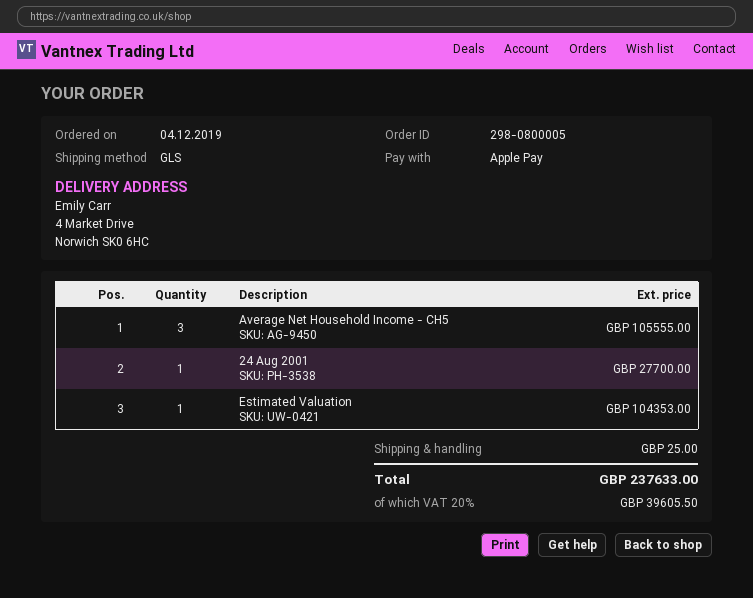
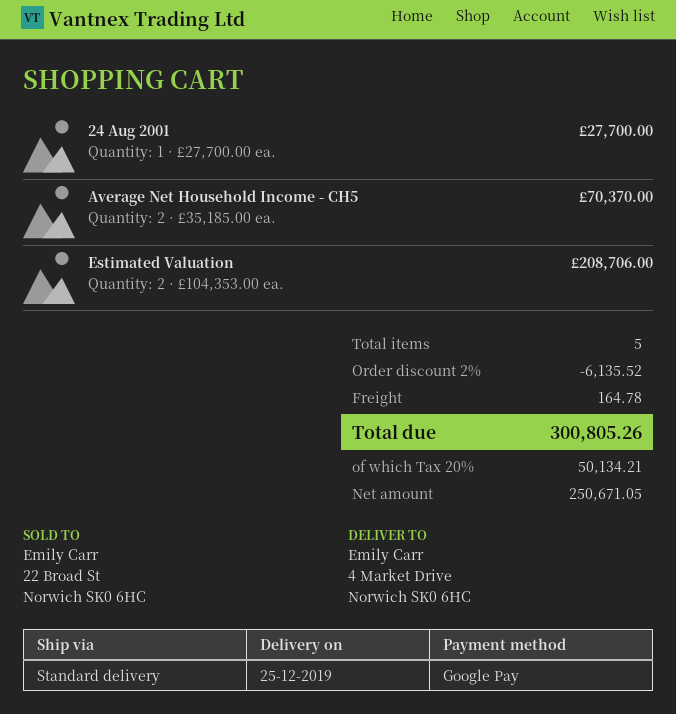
payment method: Apple Pay -> Google Pay
shipping method: GLS -> standard
Average Net Household Income - CH5: 3 for 105555.00 -> 2 for 70370.00
Estimated Valuation: 1 for 104353.00 -> 2 for 208706.00
discount: none -> 2% = 6135.52
shipping: 25.00 -> 164.78
tax: 20% = 39605.50 -> 20% = 50134.21
total: 237633.00 -> 300805.26

